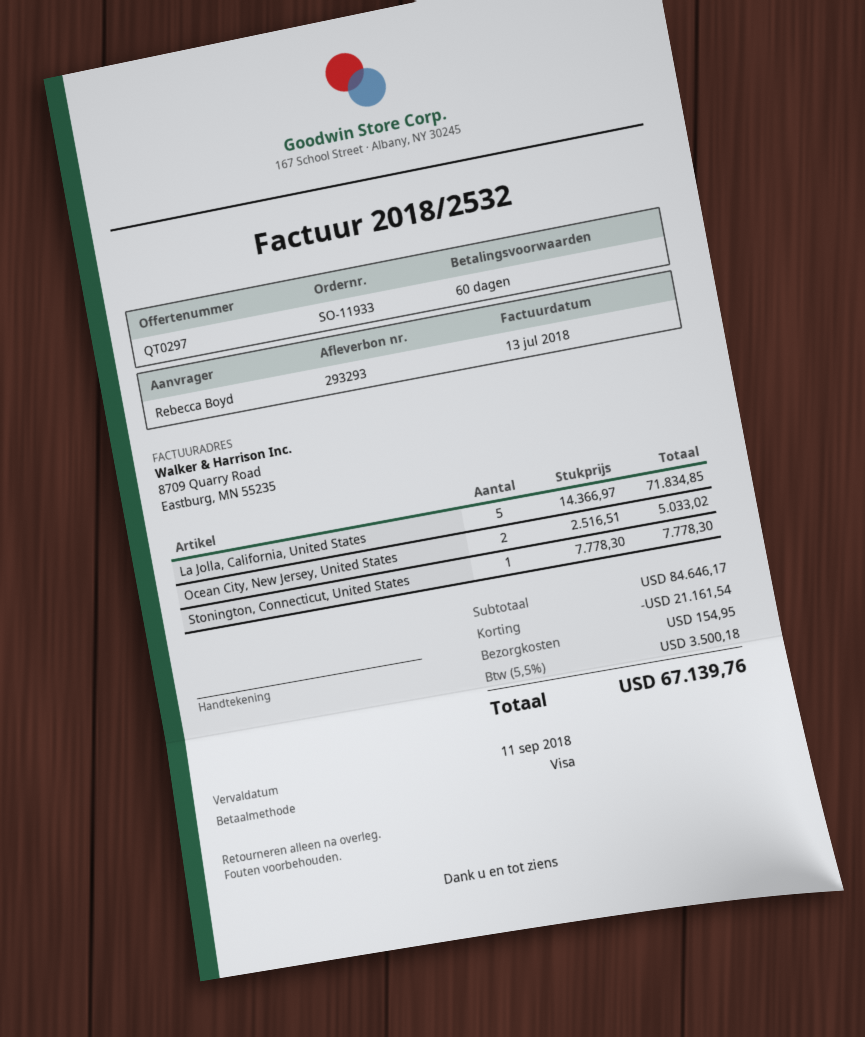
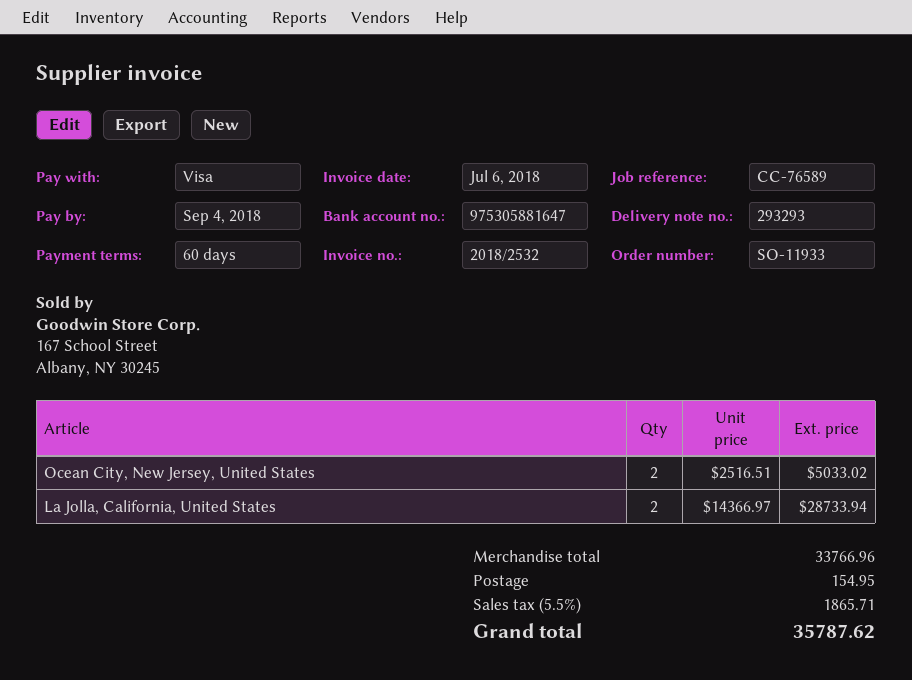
invoice date: 2018-07-13 -> 2018-07-06
due date: 2018-09-11 -> 2018-09-04
La Jolla, California, United States: 5 x 14366.97 = 71834.85 -> 2 x 14366.97 = 28733.94
Stonington, Connecticut, United States: 1 x 7778.30 = 7778.30 -> none
subtotal: 84646.17 -> 33766.96
discount: 21161.54 -> none
tax: 5.5% = 3500.18 -> 5.5% = 1865.71
total: 67139.76 -> 35787.62

